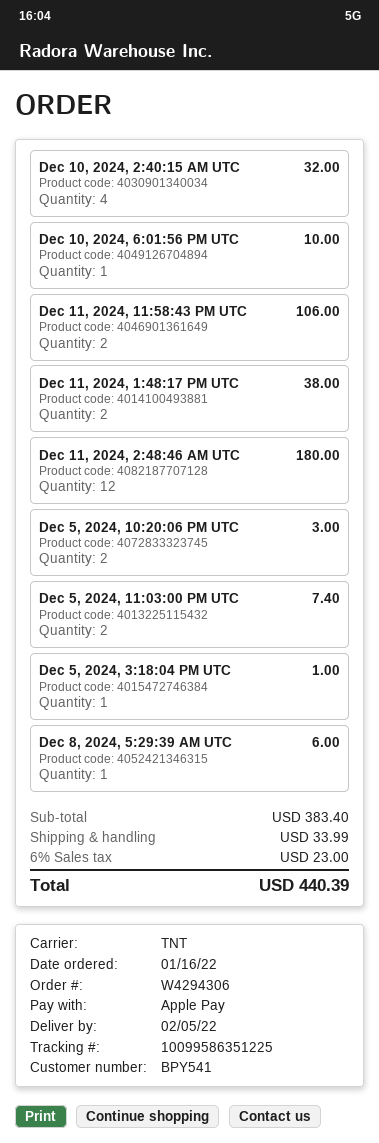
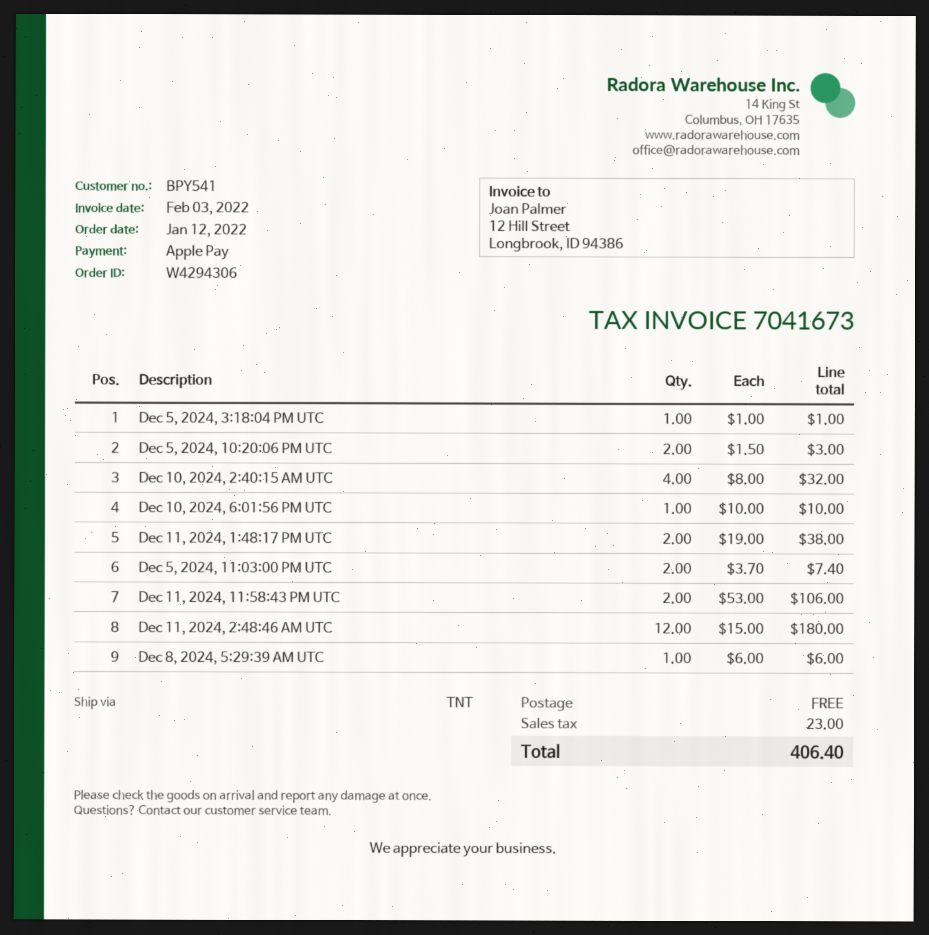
order date: 2022-01-16 -> 2022-01-12
shipping: 33.99 -> 0.00
total: 440.39 -> 406.40

